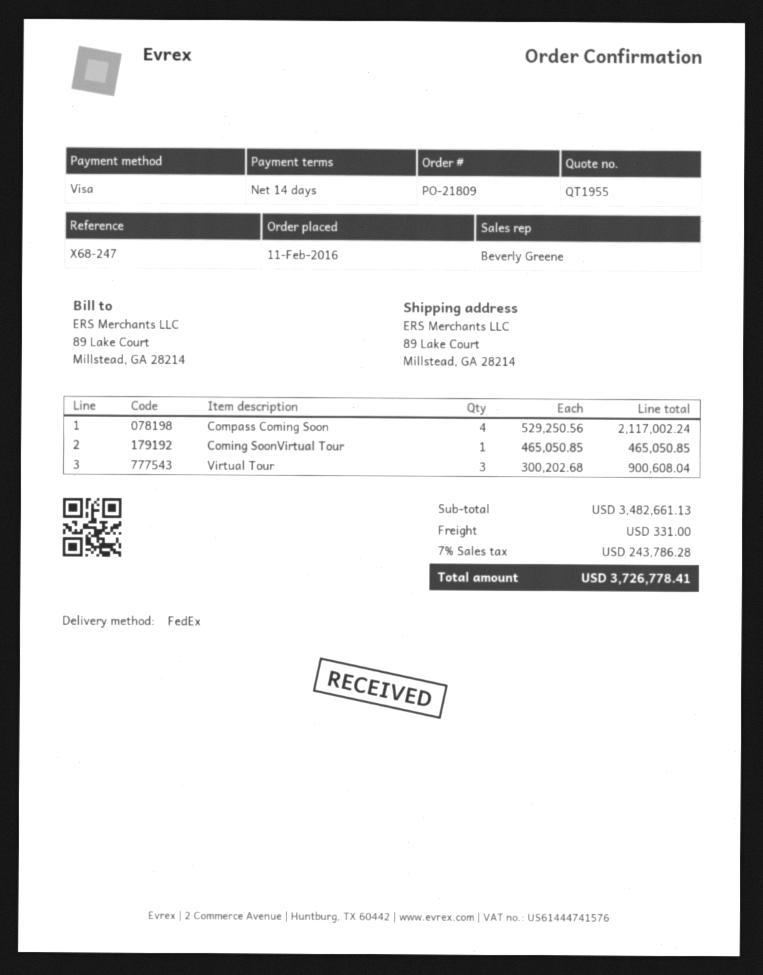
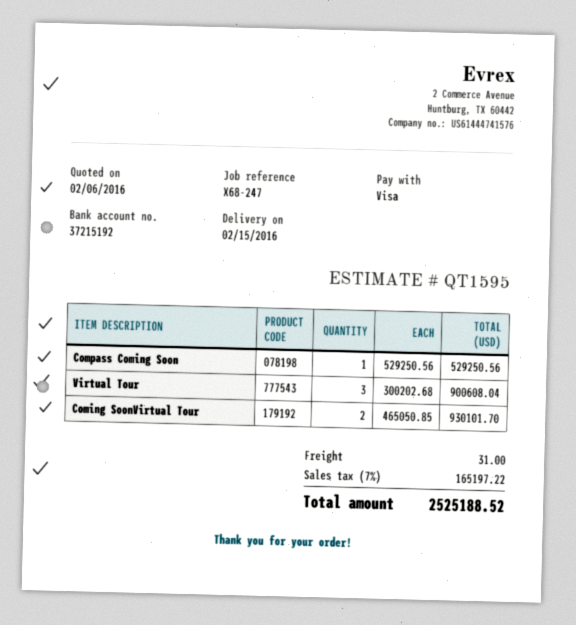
quote number: QT1955 -> QT1595
Compass Coming Soon: 4 x 529250.56 = 2117002.24 -> 1 x 529250.56 = 529250.56
Coming SoonVirtual Tour: 1 x 465050.85 = 465050.85 -> 2 x 465050.85 = 930101.70
shipping: 331.00 -> 31.00
tax: 7% = 243786.28 -> 7% = 165197.22
total: 3726778.41 -> 2525188.52

